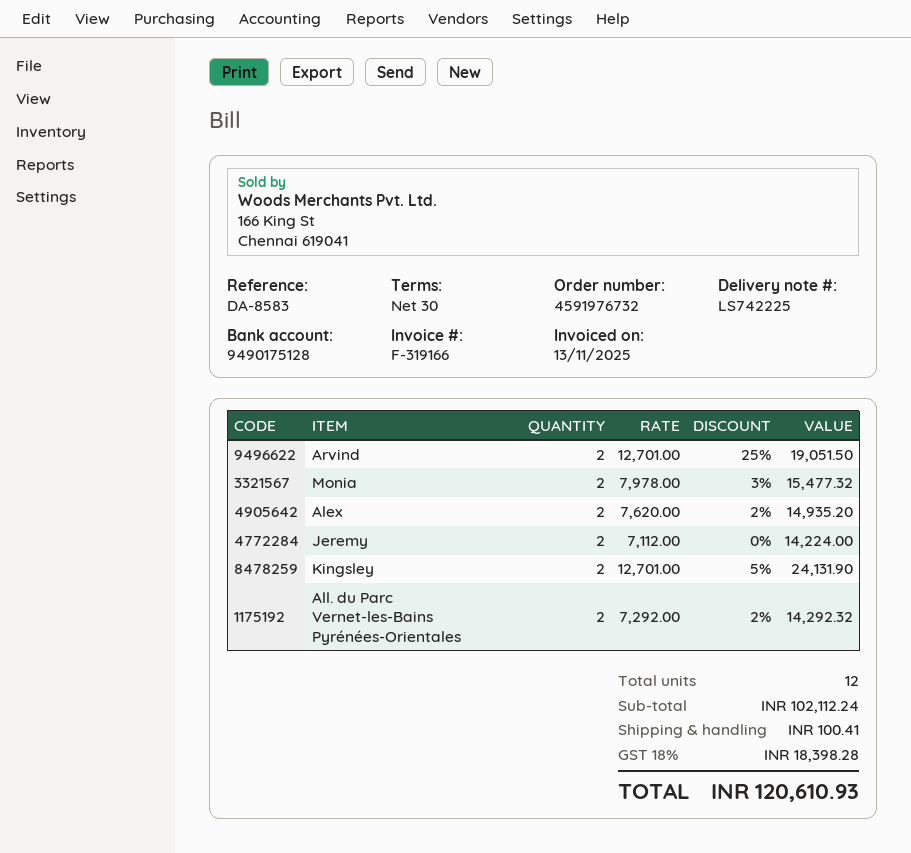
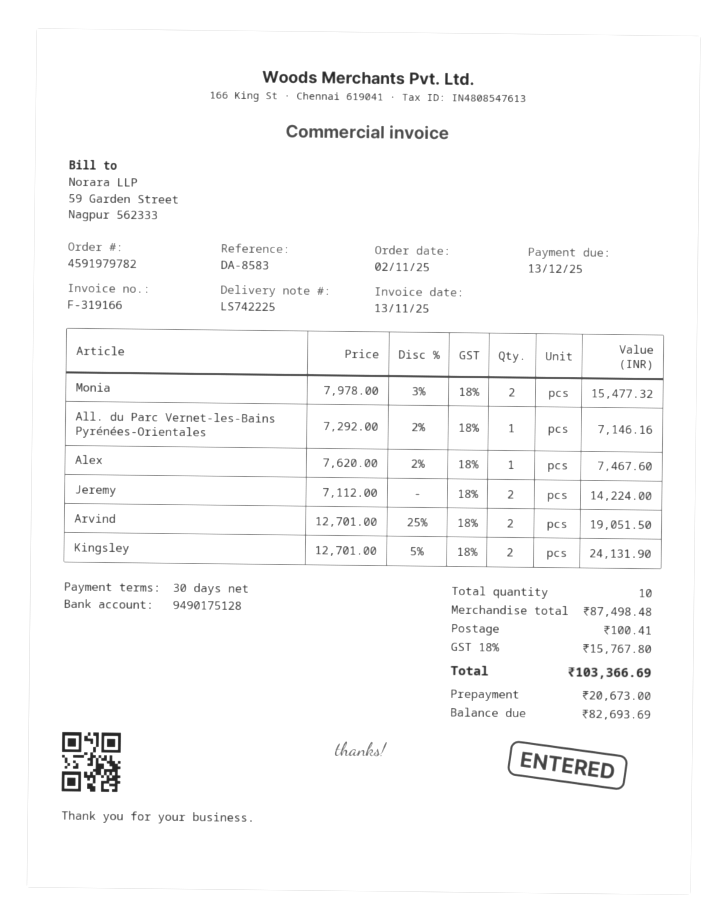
order number: 4591976732 -> 4591979782
Alex: 2 x 7620.00 - 2% = 14935.20 -> 1 x 7620.00 - 2% = 7467.60
All. du Parc Vernet-les-Bains Pyrénées-Orientales: 2 x 7292.00 - 2% = 14292.32 -> 1 x 7292.00 - 2% = 7146.16
total quantity: 12 -> 10
subtotal: 102112.24 -> 87498.48
tax: 18% = 18398.28 -> 18% = 15767.80
total: 120610.93 -> 103366.69

